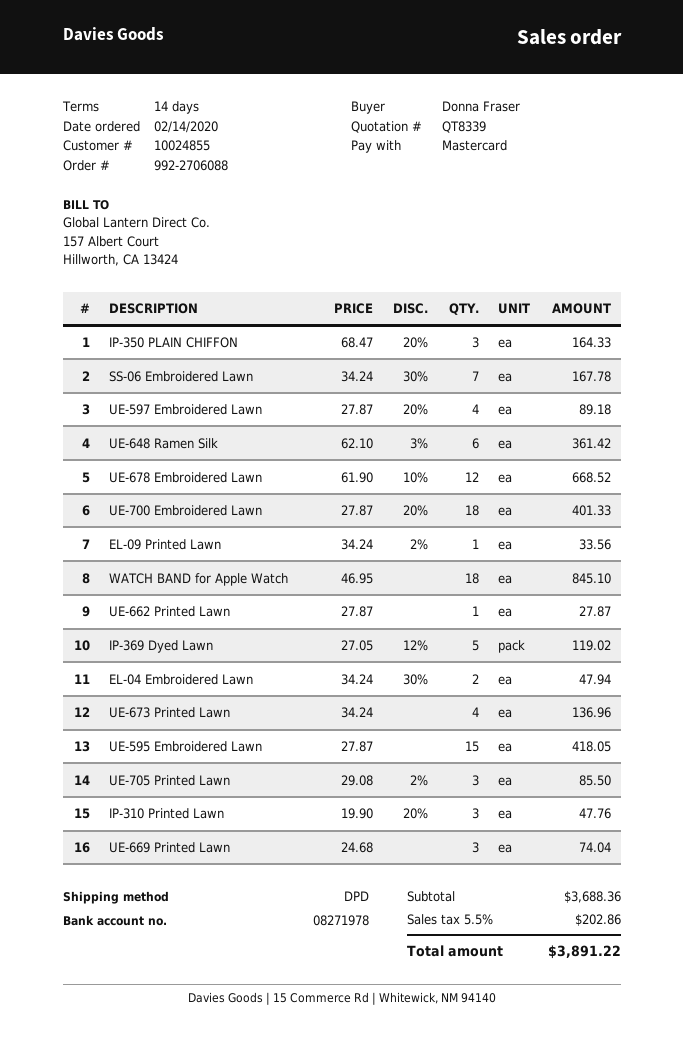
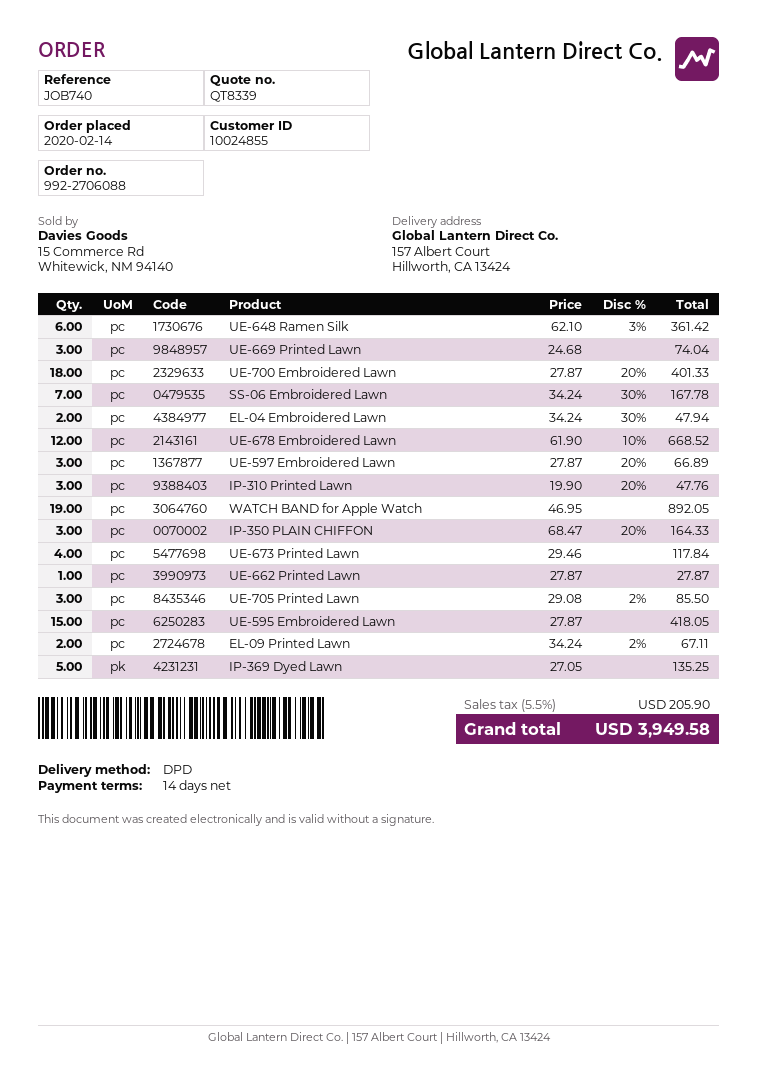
UE-597 Embroidered Lawn: 4 x 27.87 - 20% = 89.18 -> 3 x 27.87 - 20% = 66.89
EL-09 Printed Lawn: 1 x 34.24 - 2% = 33.56 -> 2 x 34.24 - 2% = 67.11
WATCH BAND for Apple Watch: 18 x 46.95 = 845.10 -> 19 x 46.95 = 892.05
IP-369 Dyed Lawn: 5 x 27.05 - 12% = 119.02 -> 5 x 27.05 = 135.25
UE-673 Printed Lawn: 4 x 34.24 = 136.96 -> 4 x 29.46 = 117.84
tax: 5.5% = 202.86 -> 5.5% = 205.90
total: 3891.22 -> 3949.58

